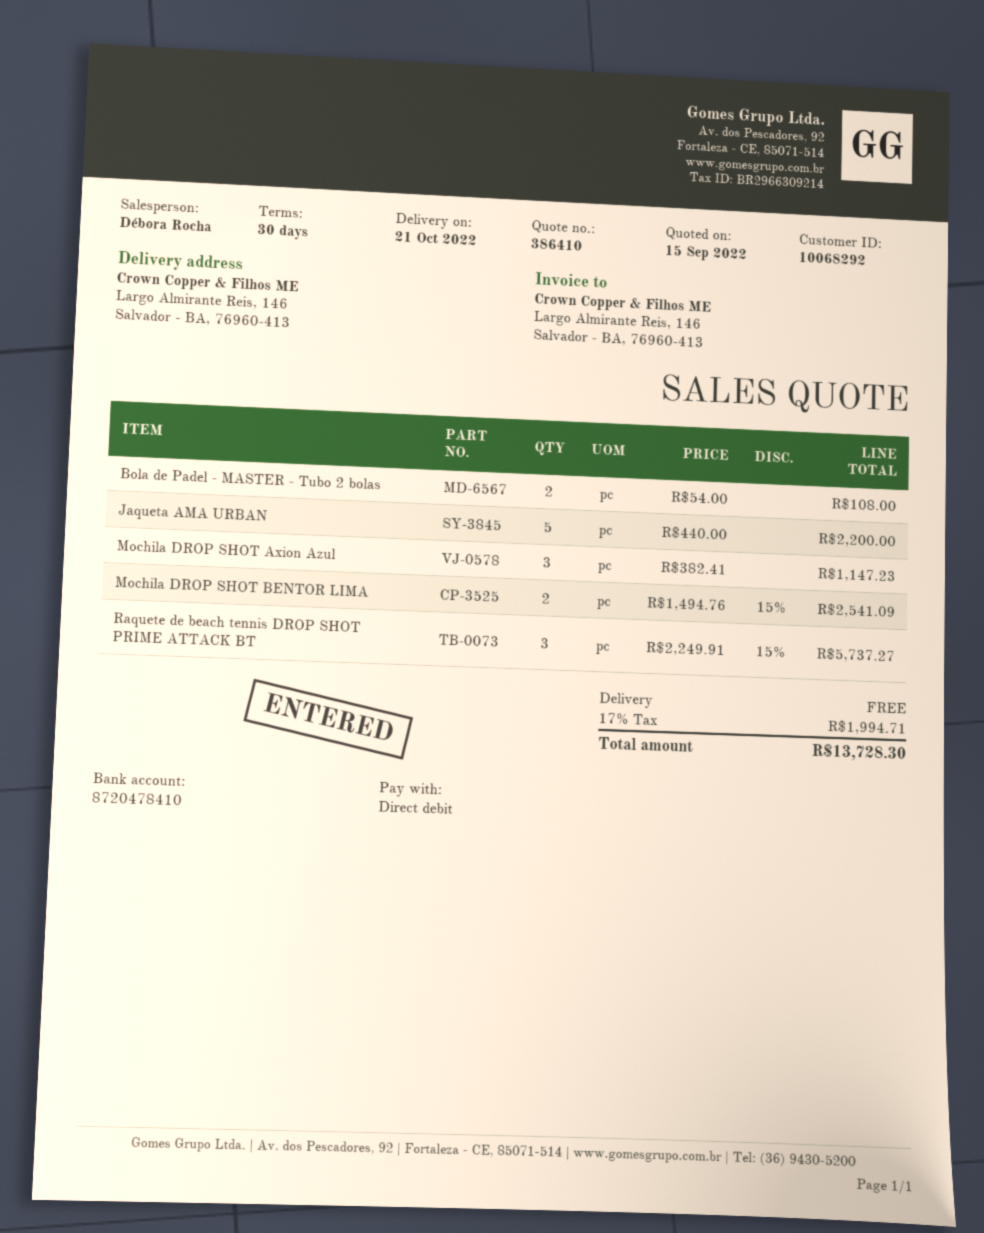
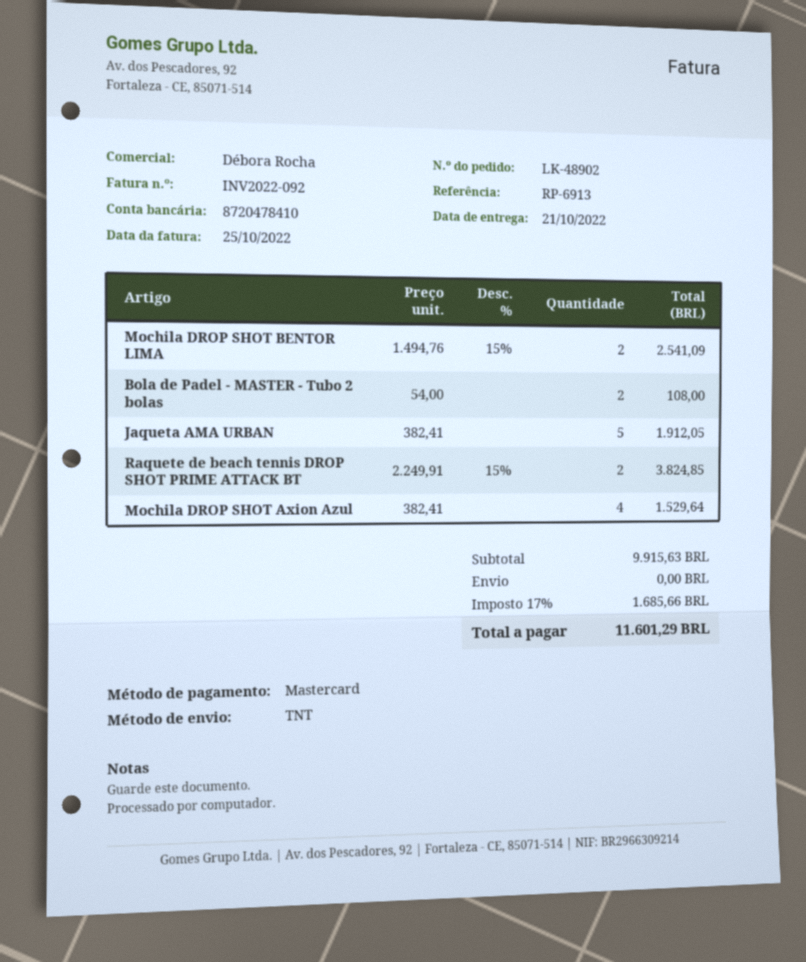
payment method: direct debit -> Mastercard
Jaqueta AMA URBAN: 5 x 440.00 = 2200.00 -> 5 x 382.41 = 1912.05
Mochila DROP SHOT Axion Azul: 3 x 382.41 = 1147.23 -> 4 x 382.41 = 1529.64
Raquete de beach tennis DROP SHOT PRIME ATTACK BT: 3 x 2249.91 - 15% = 5737.27 -> 2 x 2249.91 - 15% = 3824.85
tax: 17% = 1994.71 -> 17% = 1685.66
total: 13728.30 -> 11601.29

